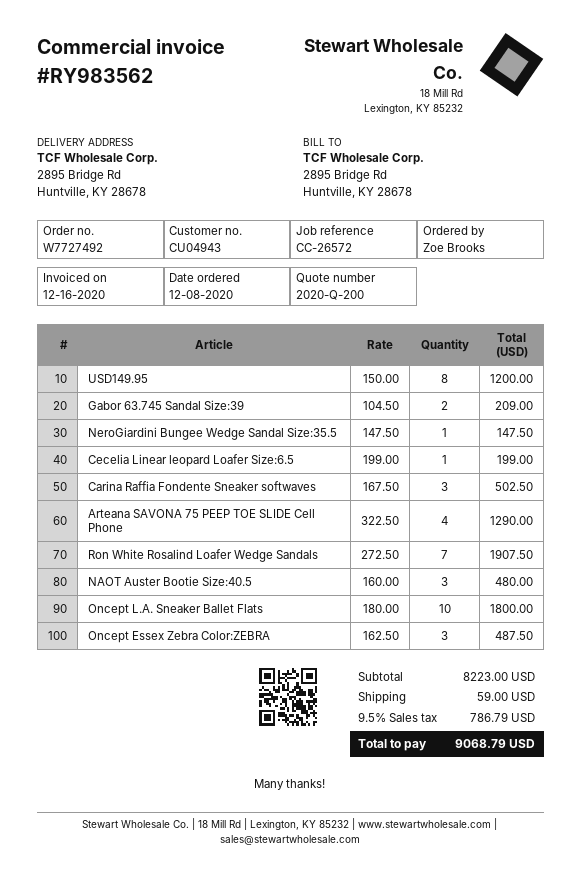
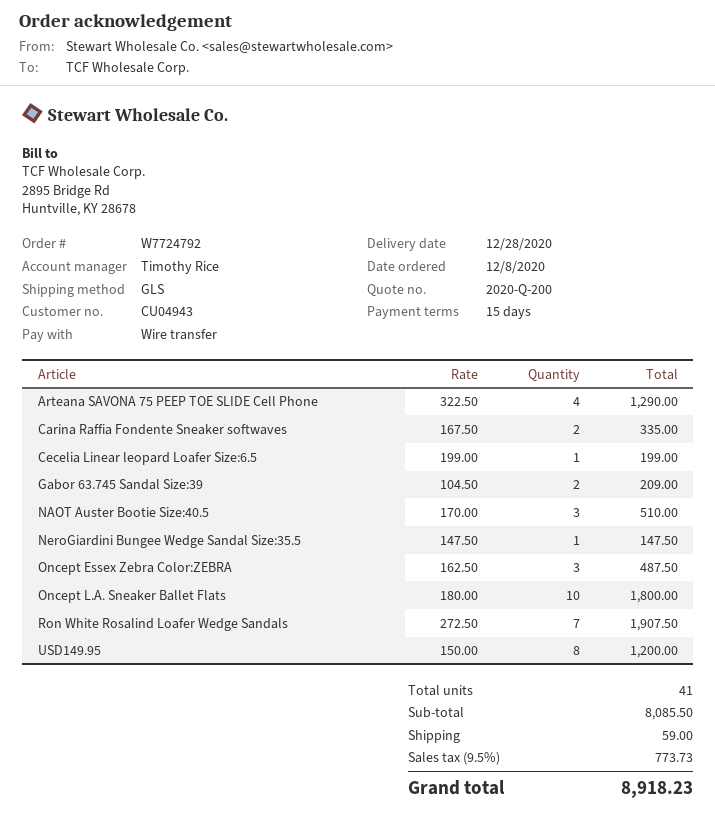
order number: W7727492 -> W7724792
Carina Raffia Fondente Sneaker softwaves: 3 x 167.50 = 502.50 -> 2 x 167.50 = 335.00
NAOT Auster Bootie Size:40.5: 3 x 160.00 = 480.00 -> 3 x 170.00 = 510.00
subtotal: 8223.00 -> 8085.50
tax: 9.5% = 786.79 -> 9.5% = 773.73
total: 9068.79 -> 8918.23

